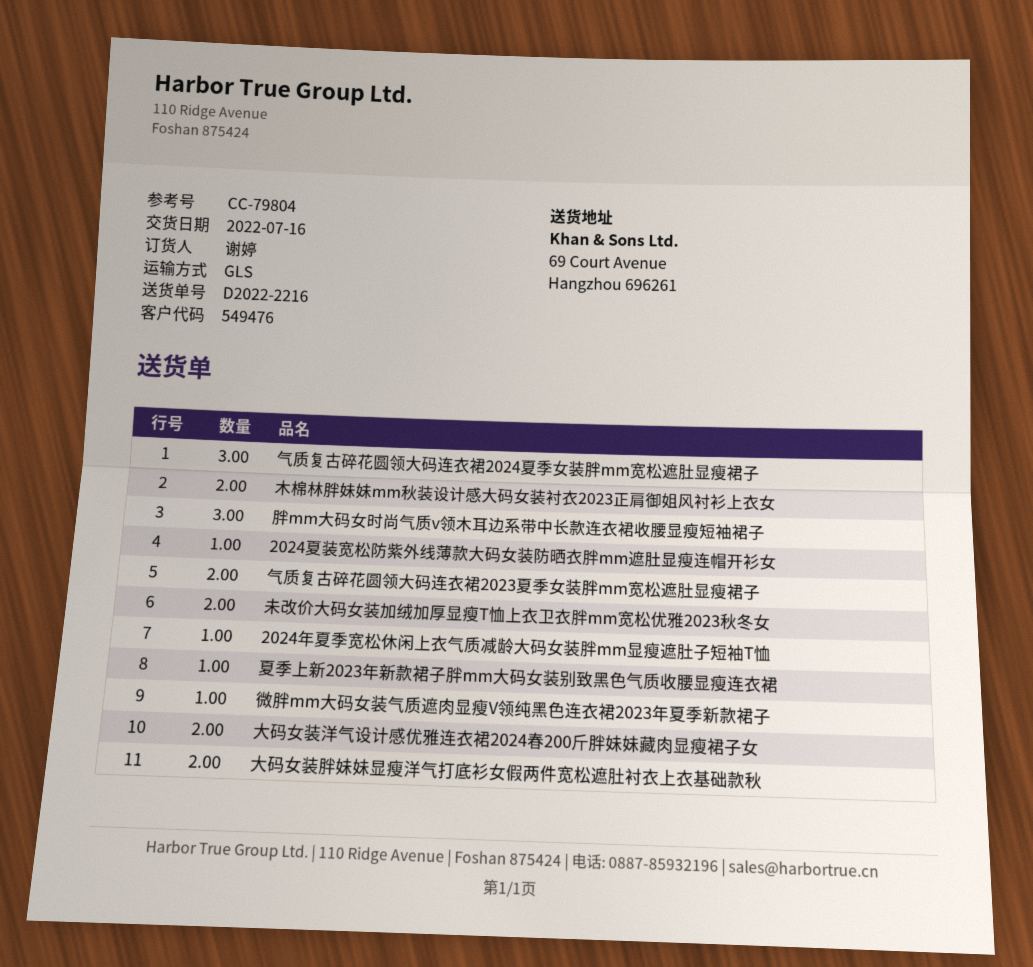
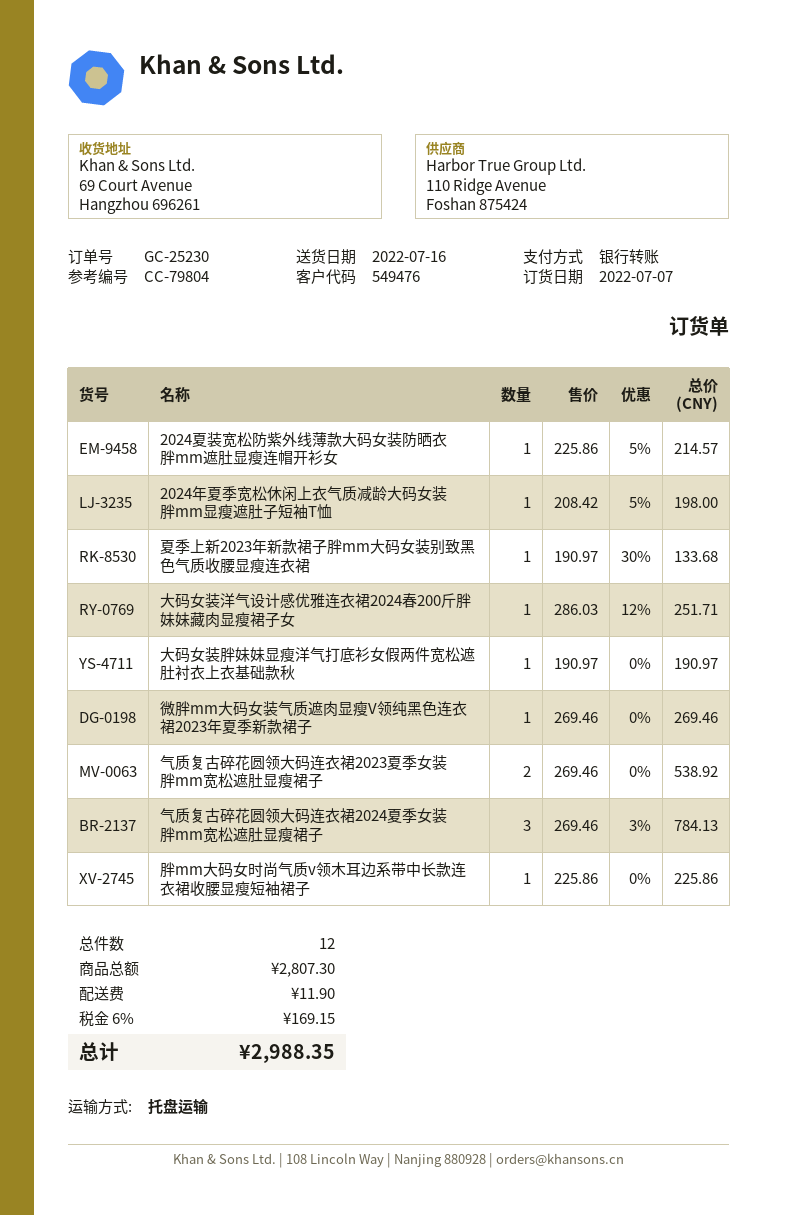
shipping method: GLS -> pallet freight
木棉林胖妹妹mm秋装设计感大码女装衬衣2023正肩御姐风衬衫上衣女: 2 -> none
胖mm大码女时尚气质v领木耳边系带中长款连衣裙收腰显瘦短袖裙子: 3 -> 1
未改价大码女装加绒加厚显瘦T恤上衣卫衣胖mm宽松优雅2023秋冬女: 2 -> none
大码女装洋气设计感优雅连衣裙2024春200斤胖妹妹藏肉显瘦裙子女: 2 -> 1
大码女装胖妹妹显瘦洋气打底衫女假两件宽松遮肚衬衣上衣基础款秋: 2 -> 1

